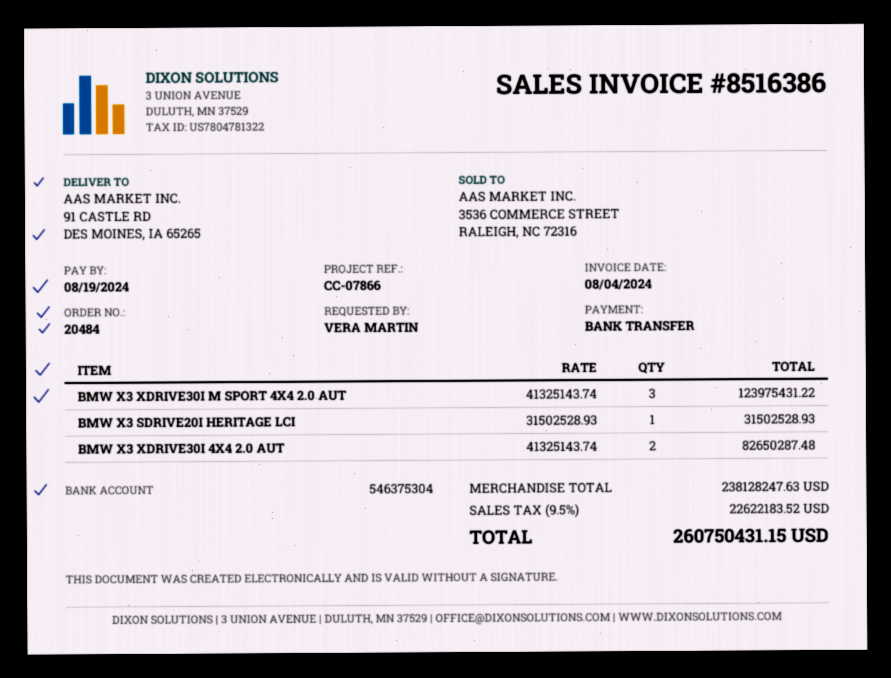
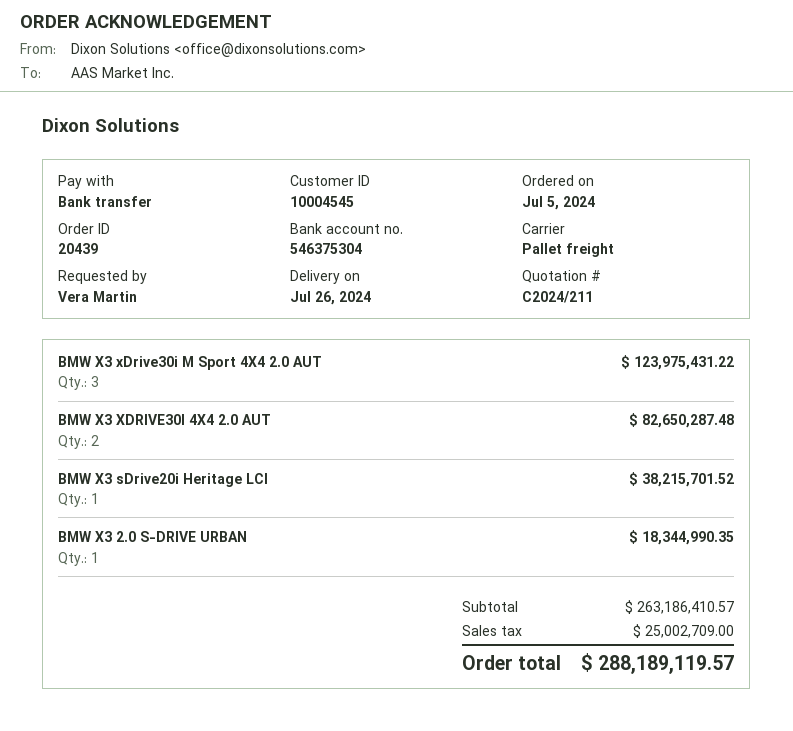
order number: 20484 -> 20439
BMW X3 SDRIVE20I HERITAGE LCI: 1 for 31502528.93 -> 1 for 38215701.52
BMW X3 2.0 S-DRIVE URBAN: none -> 1 for 18344990.35
subtotal: 238128247.63 -> 263186410.57
tax: 22622183.52 -> 25002709.00
total: 260750431.15 -> 288189119.57

